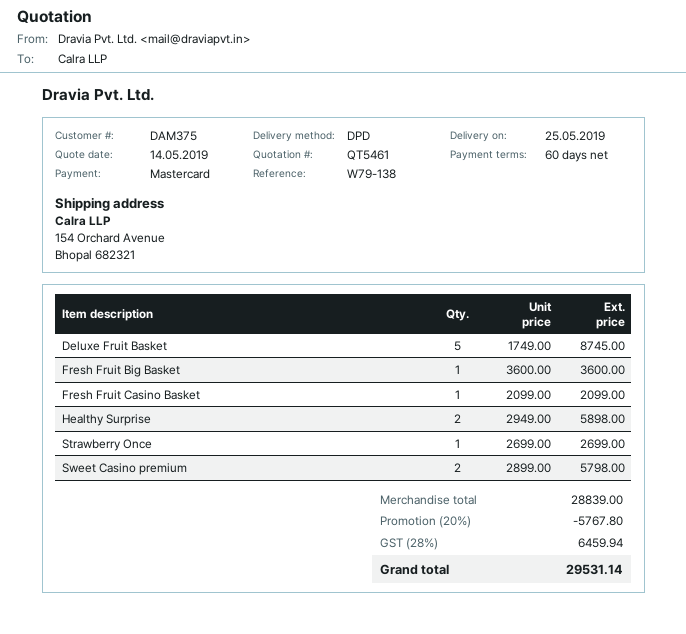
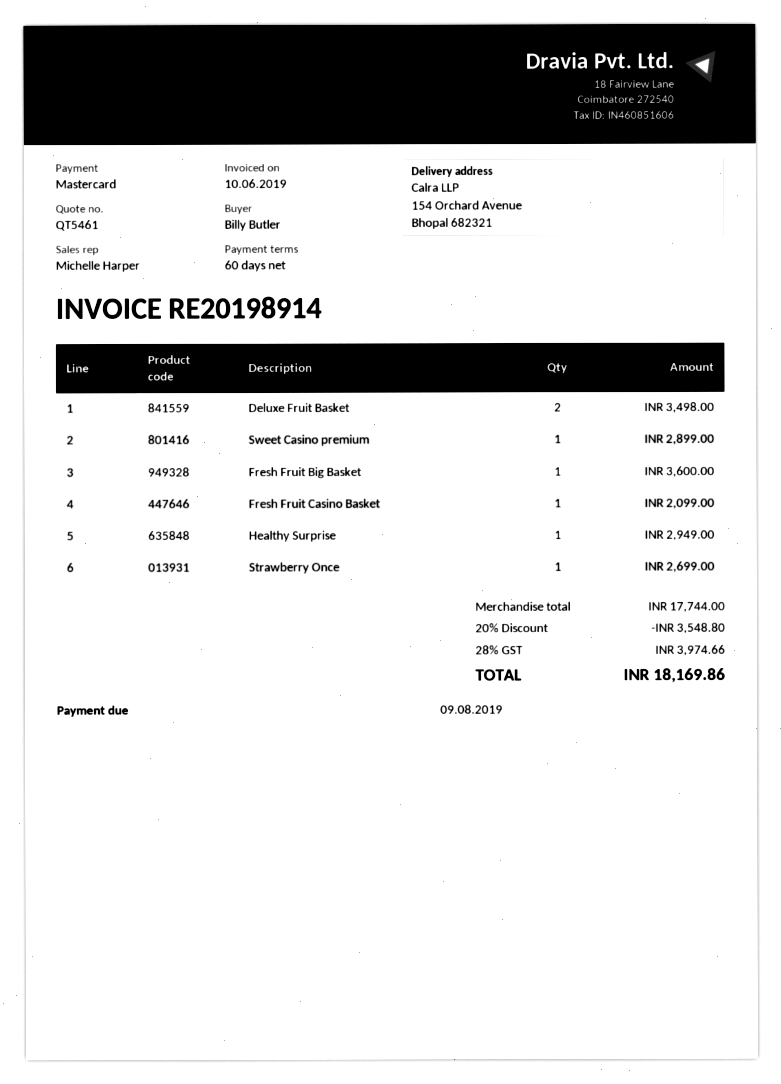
Deluxe Fruit Basket: 5 for 8745.00 -> 2 for 3498.00
Healthy Surprise: 2 for 5898.00 -> 1 for 2949.00
Sweet Casino premium: 2 for 5798.00 -> 1 for 2899.00
subtotal: 28839.00 -> 17744.00
discount: 20% = 5767.80 -> 20% = 3548.80
tax: 28% = 6459.94 -> 28% = 3974.66
total: 29531.14 -> 18169.86

